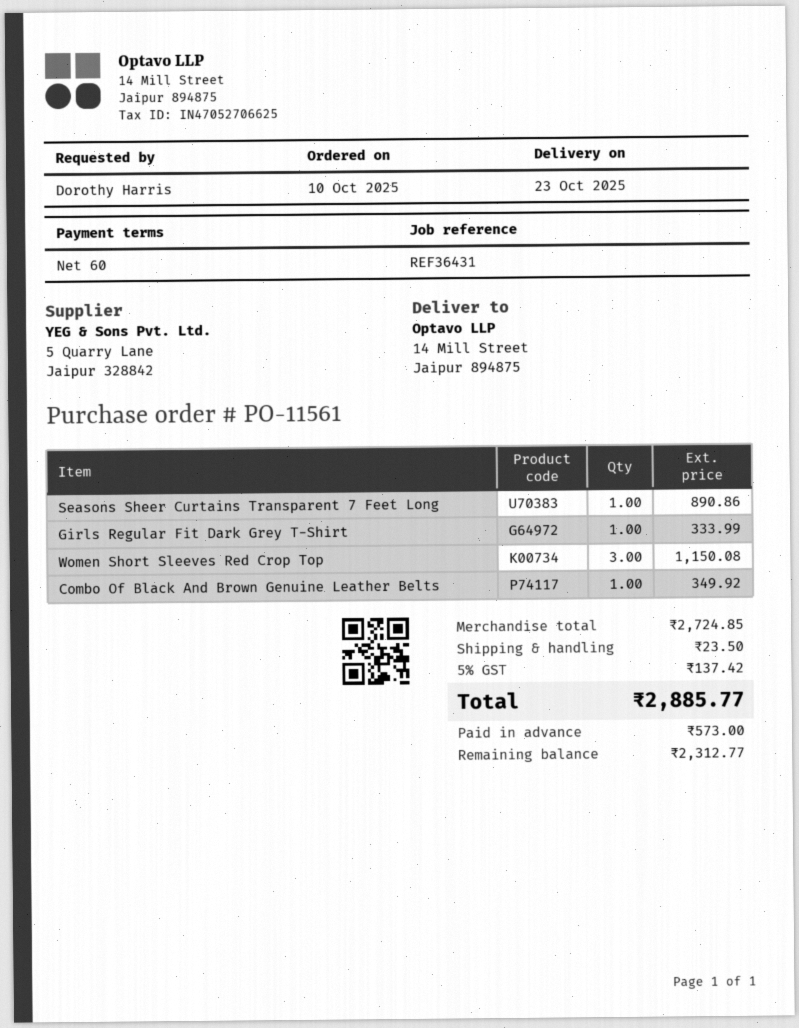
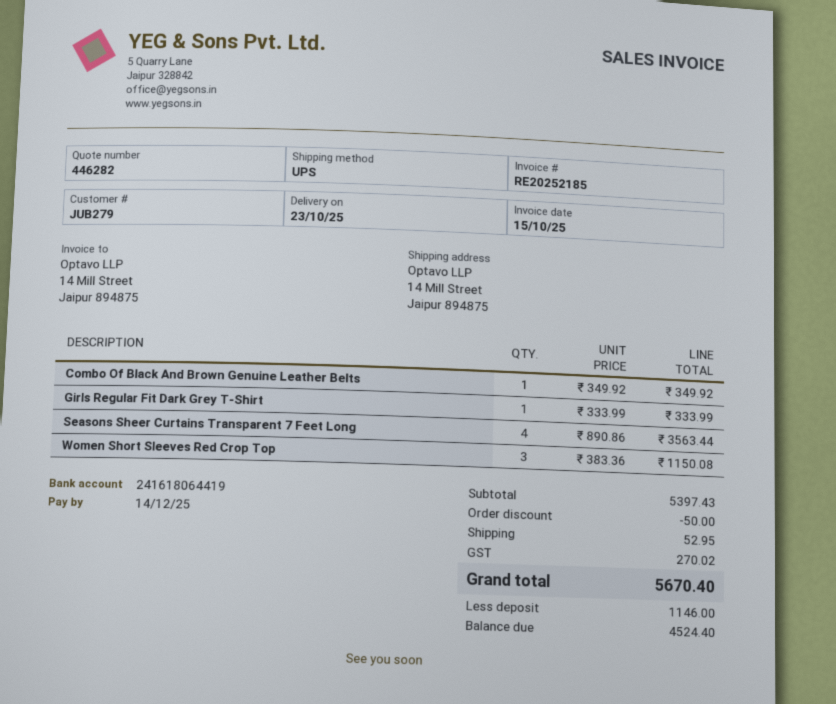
Seasons Sheer Curtains Transparent 7 Feet Long: 1 for 890.86 -> 4 for 3563.44
subtotal: 2724.85 -> 5397.43
discount: none -> 50.00
shipping: 23.50 -> 52.95
tax: 137.42 -> 270.02
total: 2885.77 -> 5670.40
deposit: 573.00 -> 1146.00
balance: 2312.77 -> 4524.40

